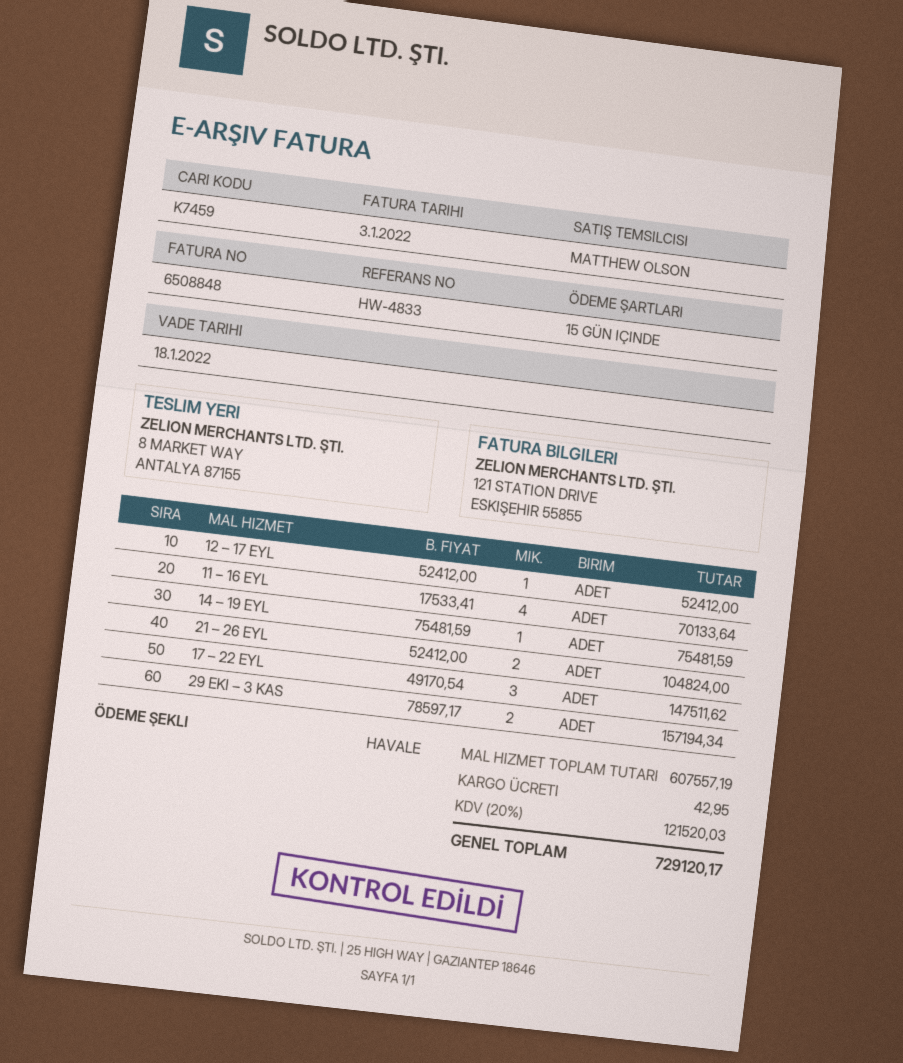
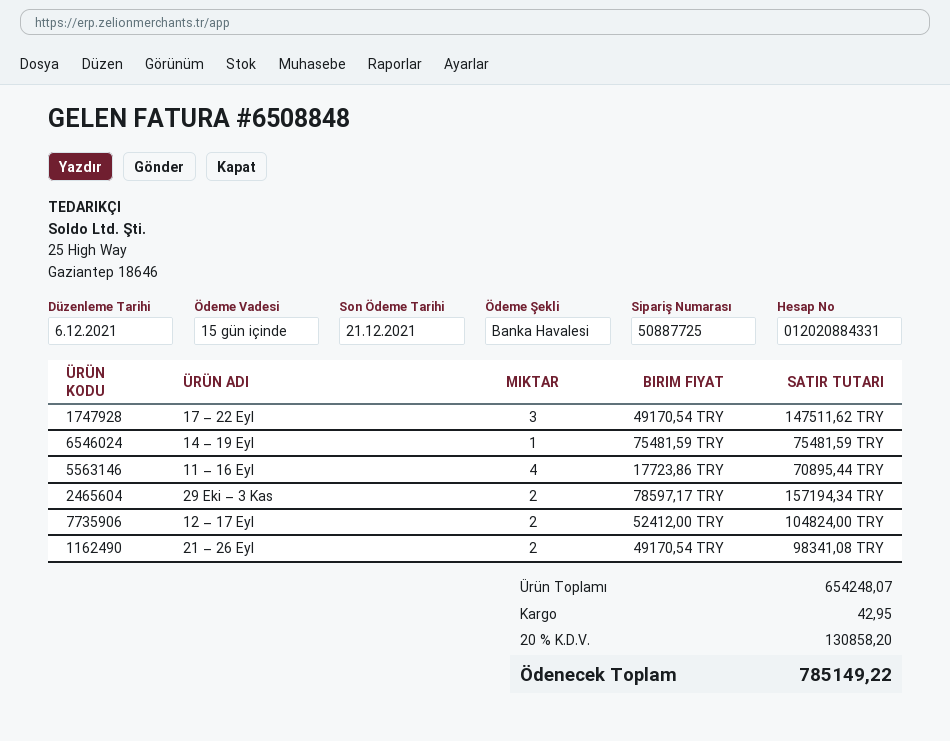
invoice date: 2022-01-03 -> 2021-12-06
due date: 2022-01-18 -> 2021-12-21
12 – 17 EYL: 1 x 52412.00 = 52412.00 -> 2 x 52412.00 = 104824.00
11 – 16 EYL: 4 x 17533.41 = 70133.64 -> 4 x 17723.86 = 70895.44
21 – 26 EYL: 2 x 52412.00 = 104824.00 -> 2 x 49170.54 = 98341.08
subtotal: 607557.19 -> 654248.07
tax: 20% = 121520.03 -> 20% = 130858.20
total: 729120.17 -> 785149.22

